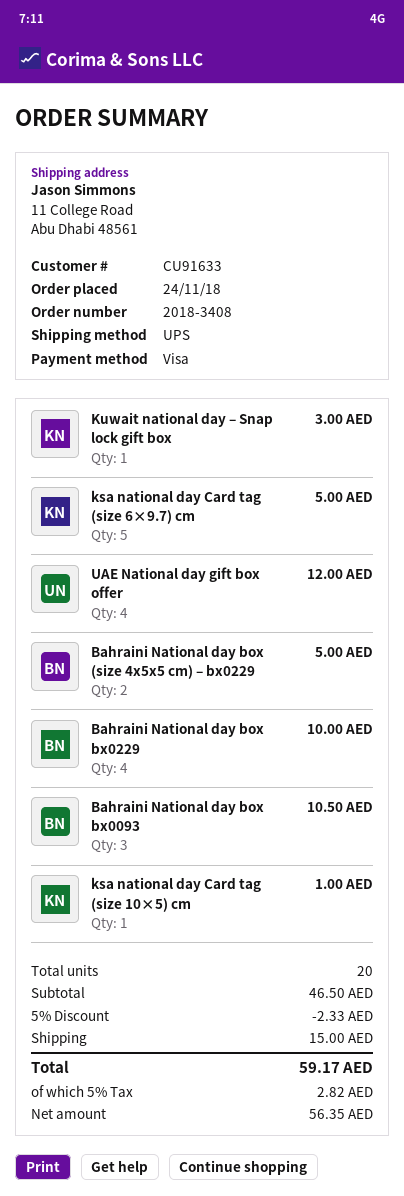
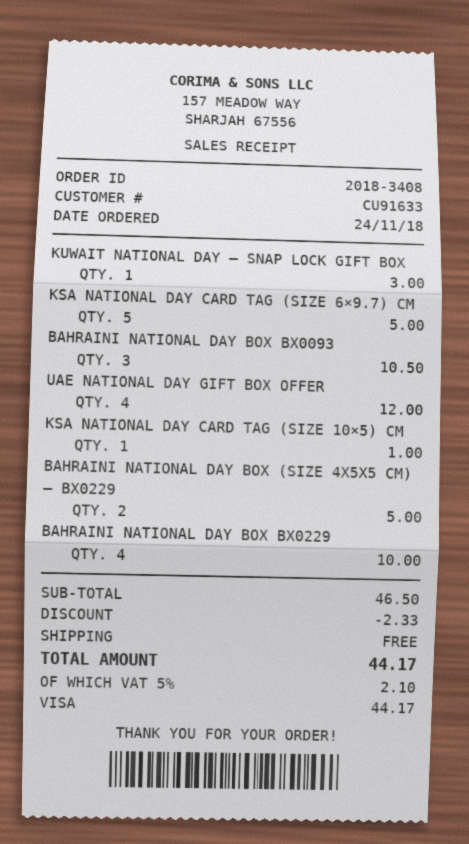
shipping: 15.00 -> 0.00
tax: 5% = 2.82 -> 5% = 2.10
total: 59.17 -> 44.17

